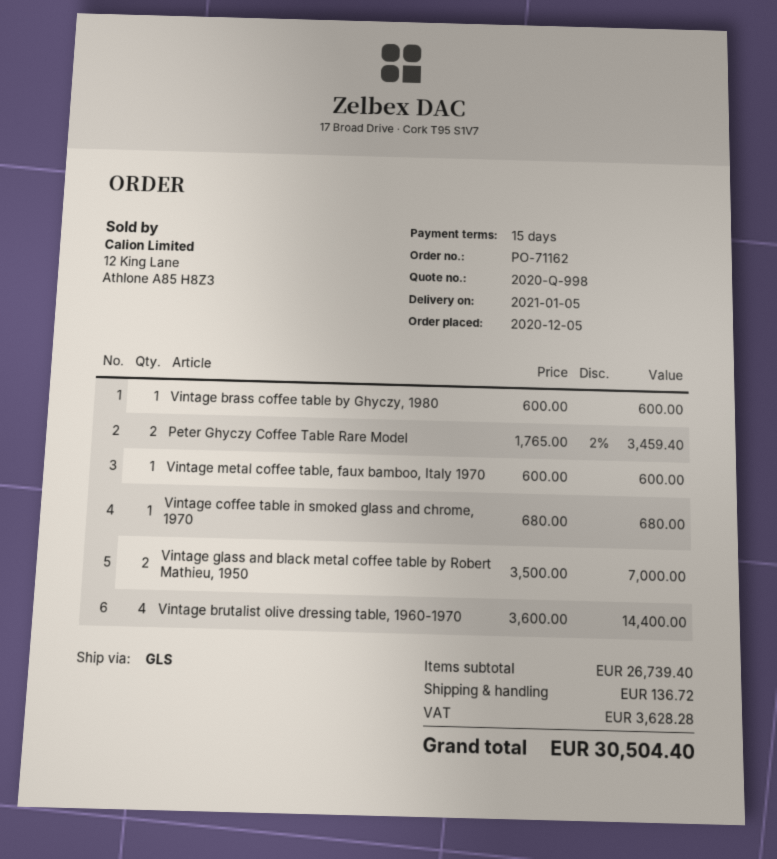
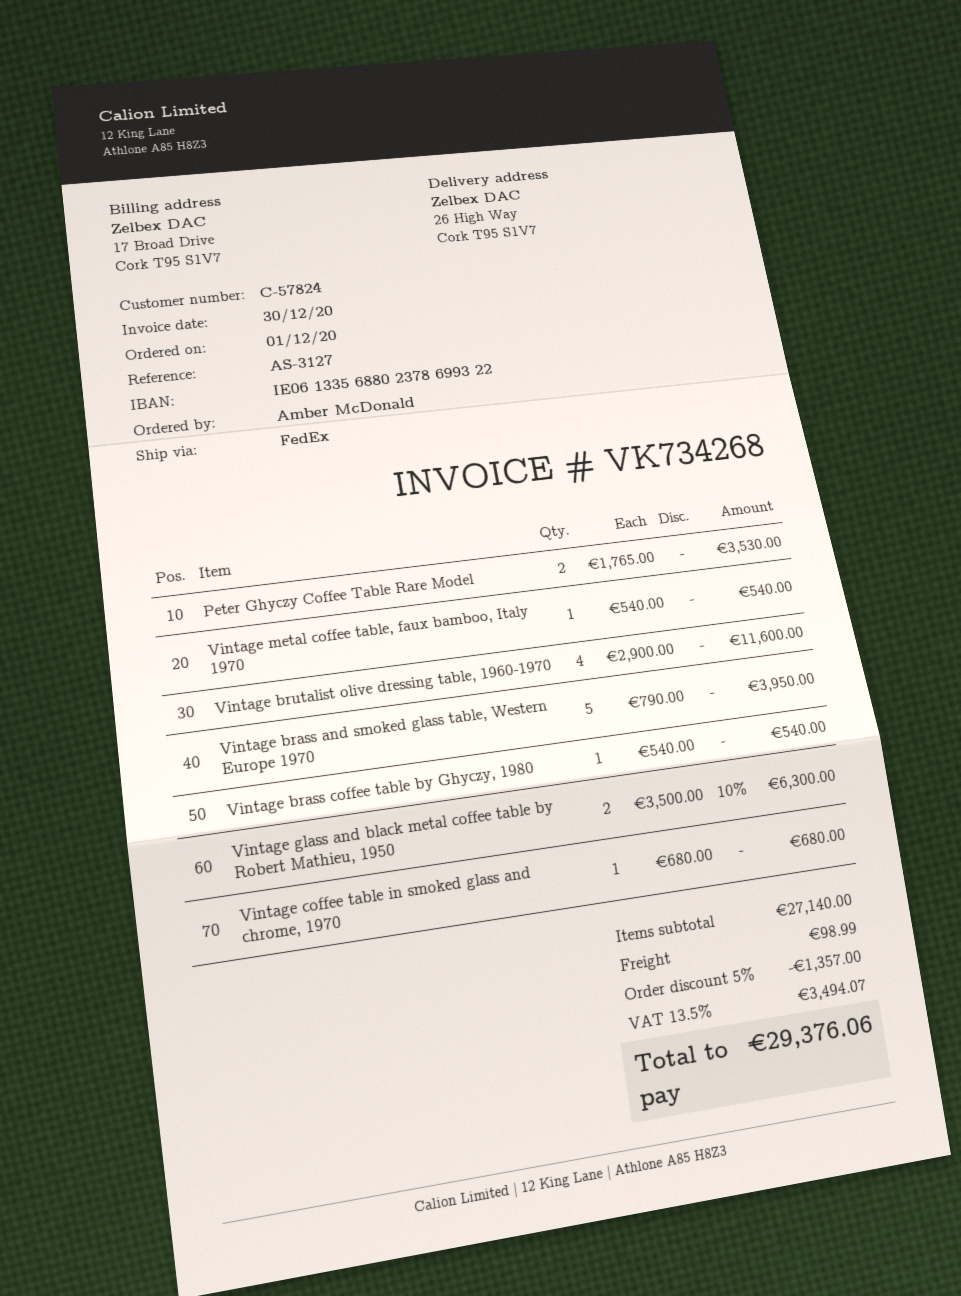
order date: 2020-12-05 -> 2020-12-01
shipping method: GLS -> FedEx
Vintage brass coffee table by Ghyczy, 1980: 1 x 600.00 = 600.00 -> 1 x 540.00 = 540.00
Peter Ghyczy Coffee Table Rare Model: 2 x 1765.00 - 2% = 3459.40 -> 2 x 1765.00 = 3530.00
Vintage metal coffee table, faux bamboo, Italy 1970: 1 x 600.00 = 600.00 -> 1 x 540.00 = 540.00
Vintage glass and black metal coffee table by Robert Mathieu, 1950: 2 x 3500.00 = 7000.00 -> 2 x 3500.00 - 10% = 6300.00
Vintage brutalist olive dressing table, 1960-1970: 4 x 3600.00 = 14400.00 -> 4 x 2900.00 = 11600.00
Vintage brass and smoked glass table, Western Europe 1970: none -> 5 x 790.00 = 3950.00
subtotal: 26739.40 -> 27140.00
discount: none -> 5% = 1357.00
shipping: 136.72 -> 98.99
tax: 3628.28 -> 3494.07
total: 30504.40 -> 29376.06

